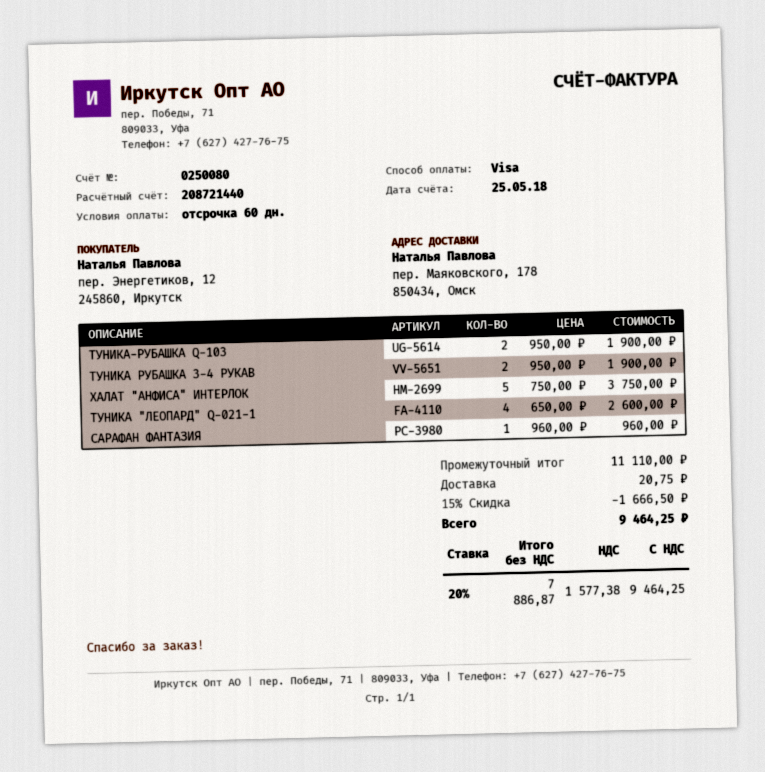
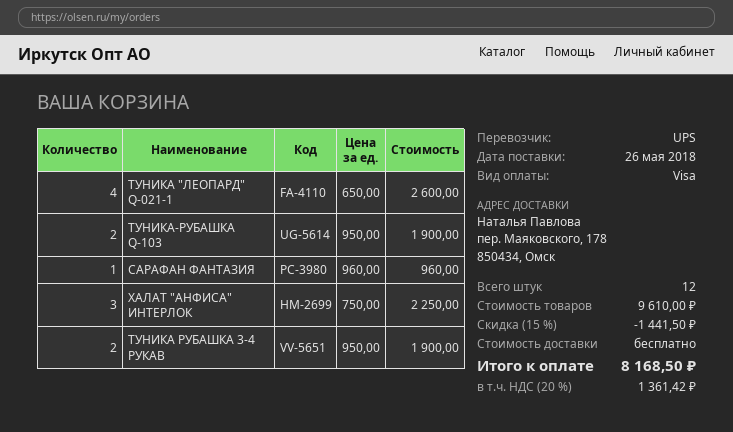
ХАЛАТ "АНФИСА" ИНТЕРЛОК: 5 x 750.00 = 3750.00 -> 3 x 750.00 = 2250.00
subtotal: 11110.00 -> 9610.00
discount: 15% = 1666.50 -> 15% = 1441.50
shipping: 20.75 -> 0.00
tax: 20% = 1577.38 -> 20% = 1361.42
total: 9464.25 -> 8168.50

